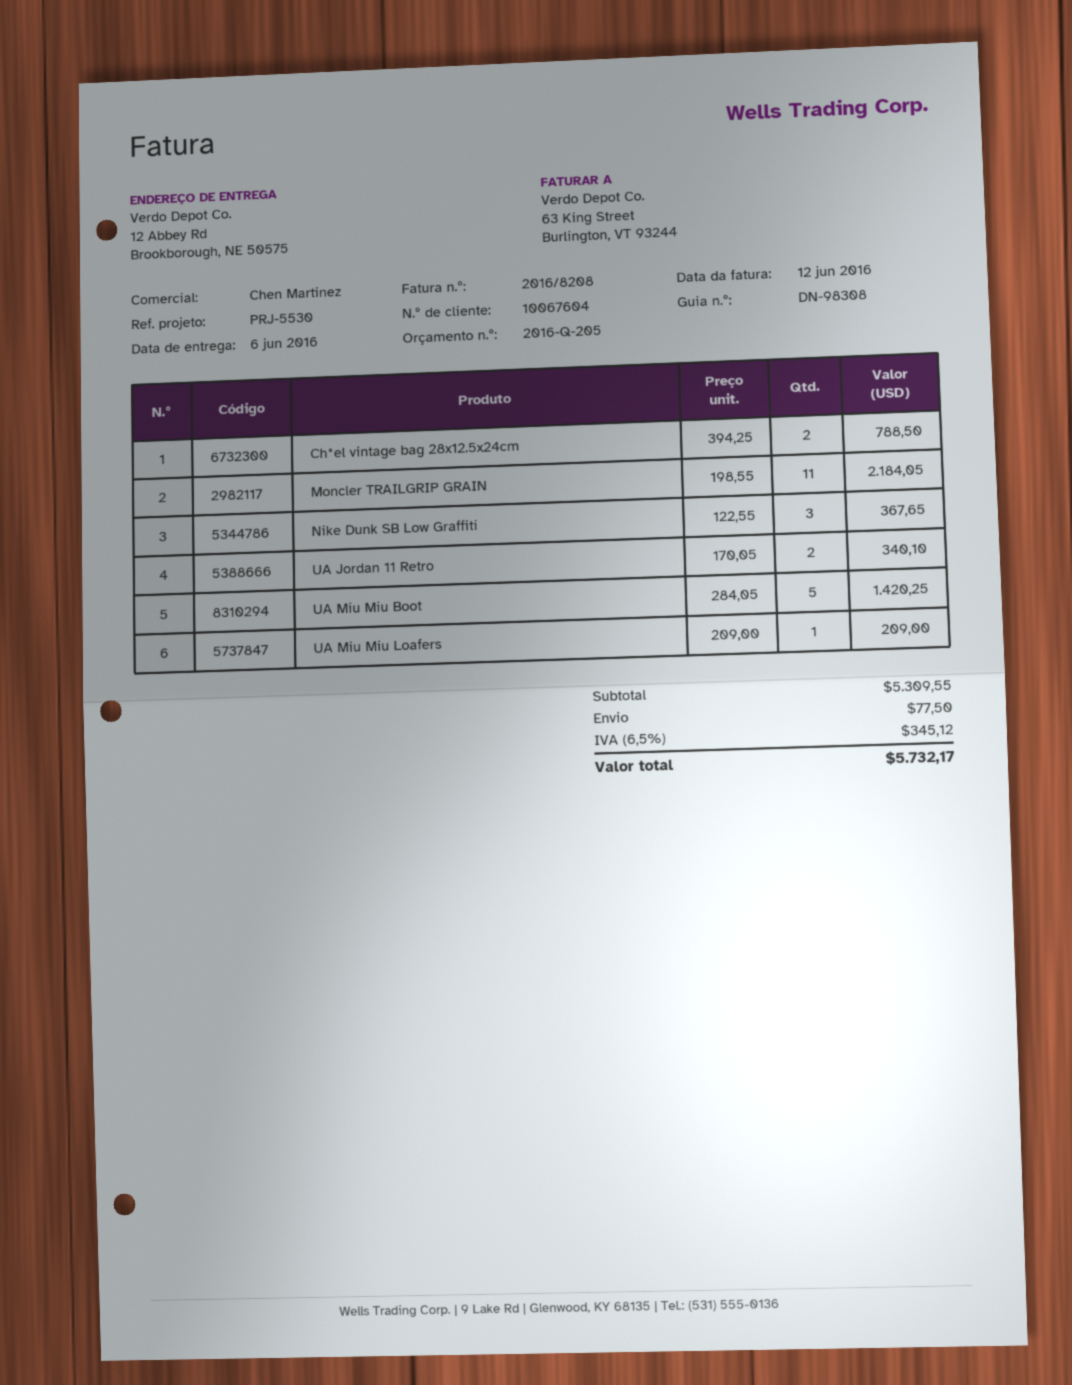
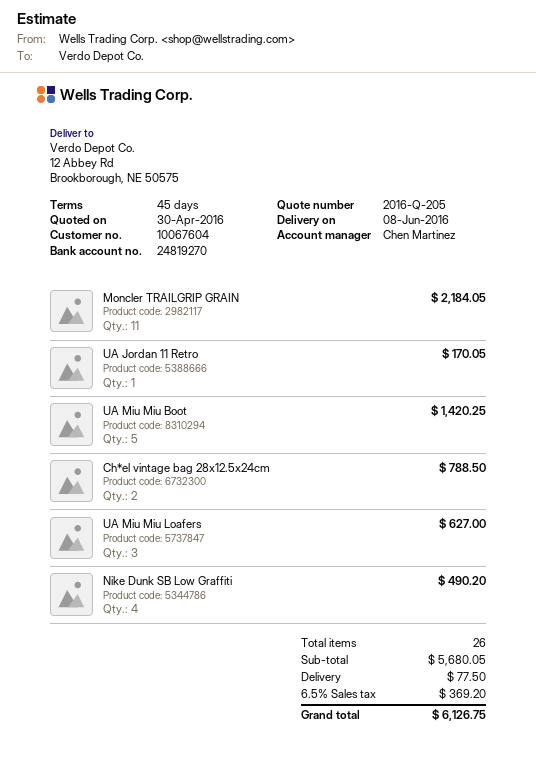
delivery date: 2016-06-06 -> 2016-06-08
Nike Dunk SB Low Graffiti: 3 for 367.65 -> 4 for 490.20
UA Jordan 11 Retro: 2 for 340.10 -> 1 for 170.05
UA Miu Miu Loafers: 1 for 209.00 -> 3 for 627.00
subtotal: 5309.55 -> 5680.05
tax: 6.5% = 345.12 -> 6.5% = 369.20
total: 5732.17 -> 6126.75

